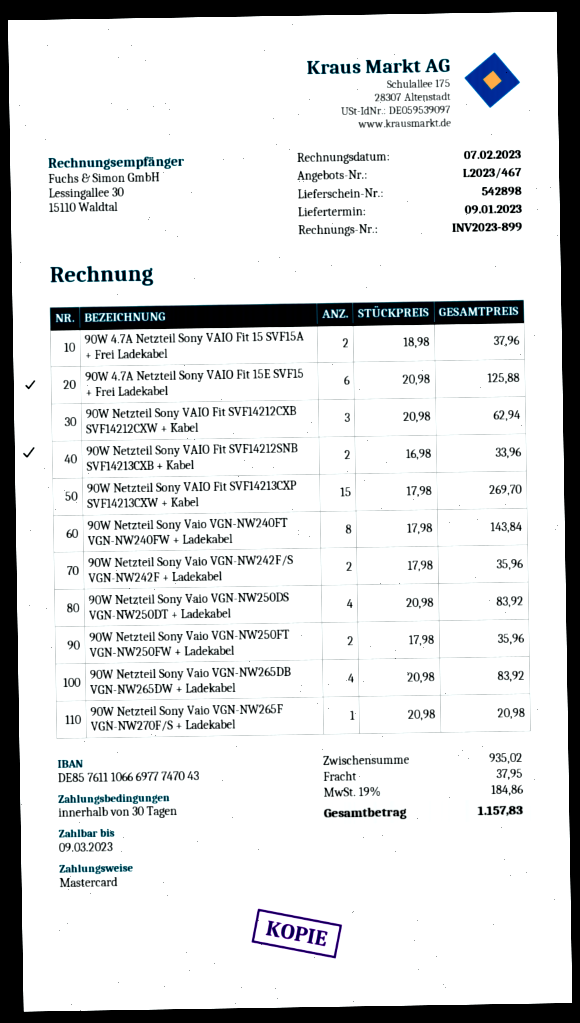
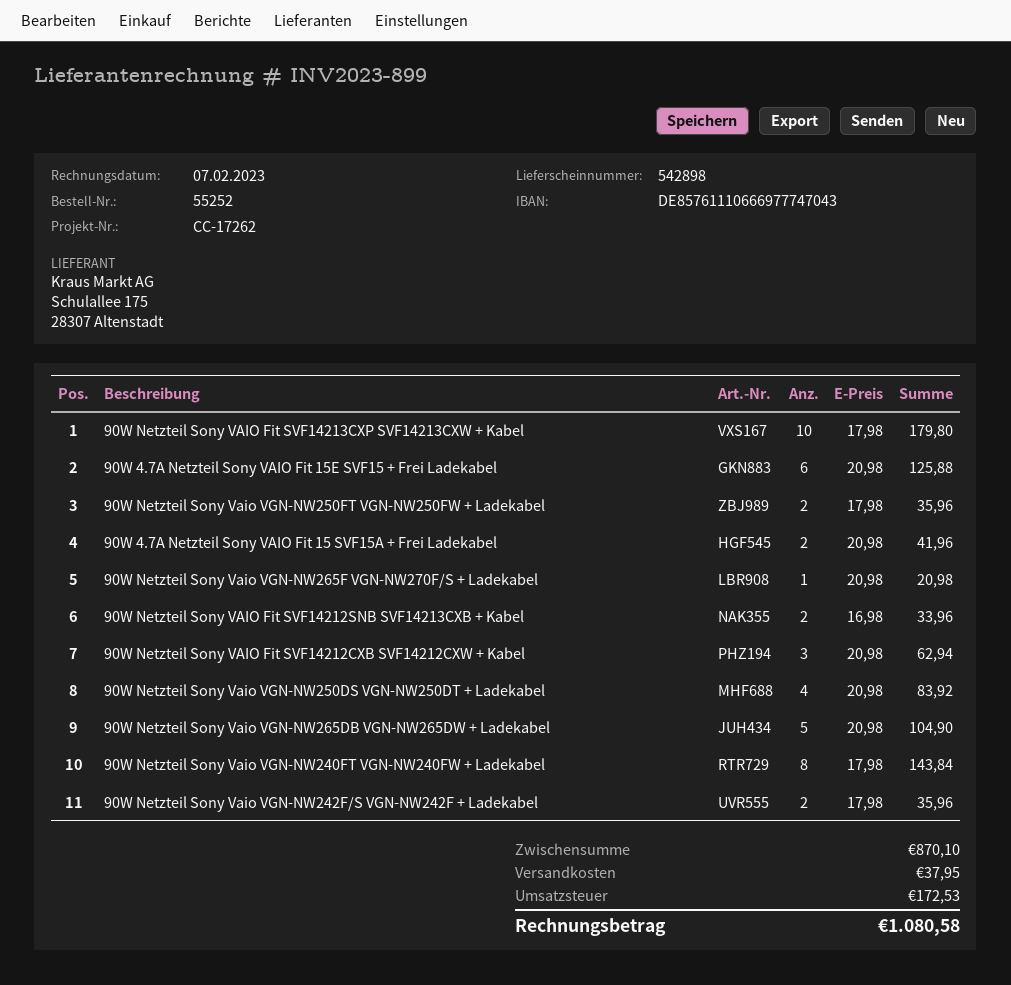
90W 4.7A Netzteil Sony VAIO Fit 15 SVF15A + Frei Ladekabel: 2 x 18.98 = 37.96 -> 2 x 20.98 = 41.96
90W Netzteil Sony VAIO Fit SVF14213CXP SVF14213CXW + Kabel: 15 x 17.98 = 269.70 -> 10 x 17.98 = 179.80
90W Netzteil Sony Vaio VGN-NW265DB VGN-NW265DW + Ladekabel: 4 x 20.98 = 83.92 -> 5 x 20.98 = 104.90
subtotal: 935.02 -> 870.10
tax: 184.86 -> 172.53
total: 1157.83 -> 1080.58

